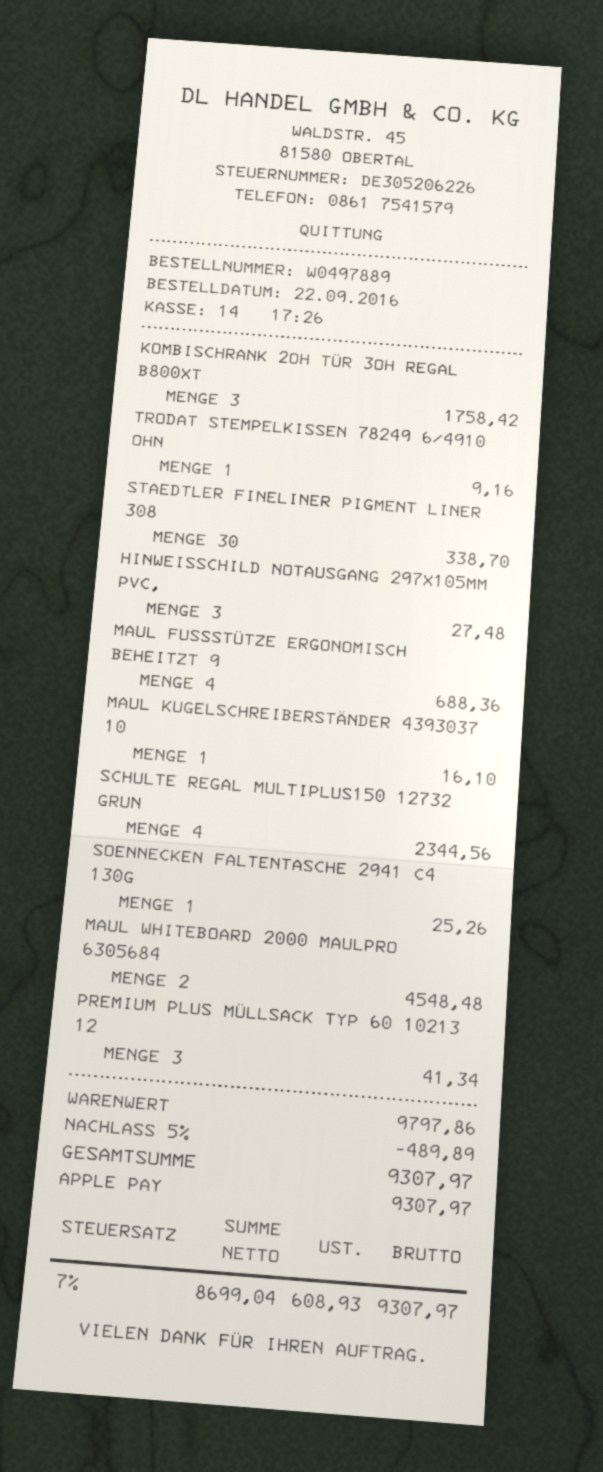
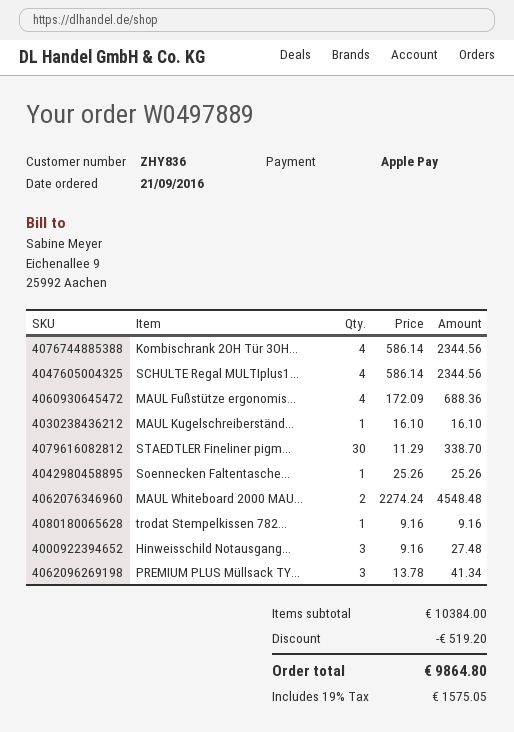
order date: 2016-09-22 -> 2016-09-21
KOMBISCHRANK 2OH TÜR 3OH REGAL B800XT: 3 for 1758.42 -> 4 for 2344.56
subtotal: 9797.86 -> 10384.00
discount: 489.89 -> 519.20
tax: 7% = 608.93 -> 19% = 1575.05
total: 9307.97 -> 9864.80

